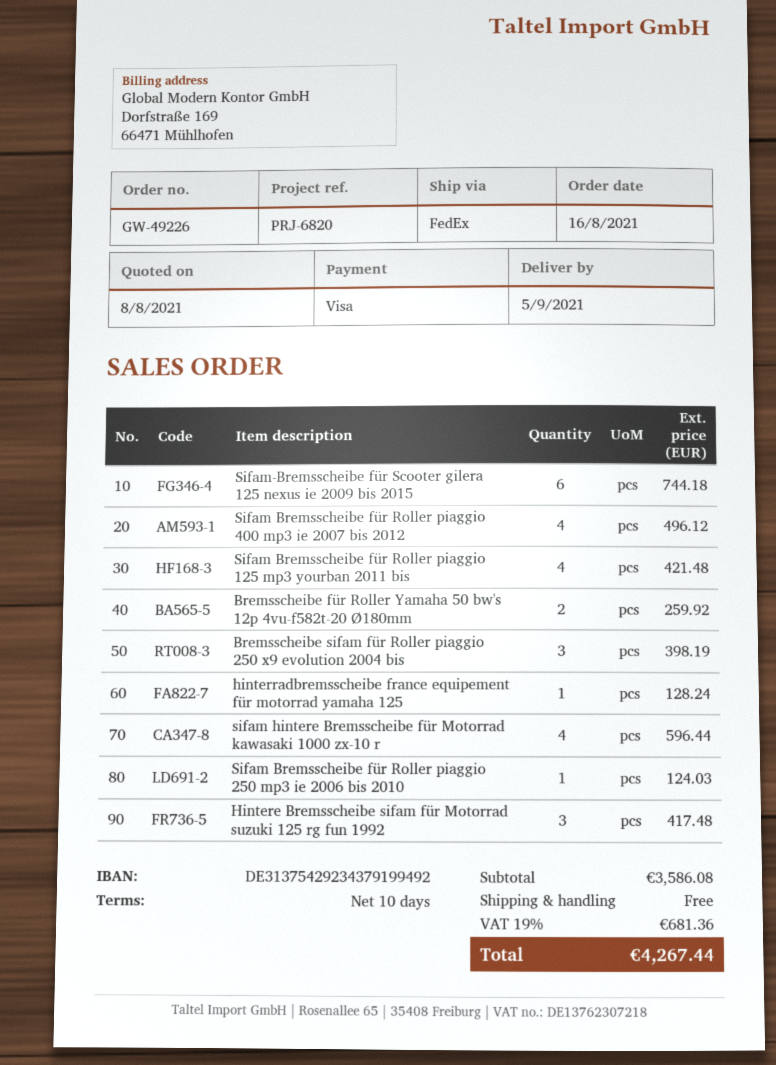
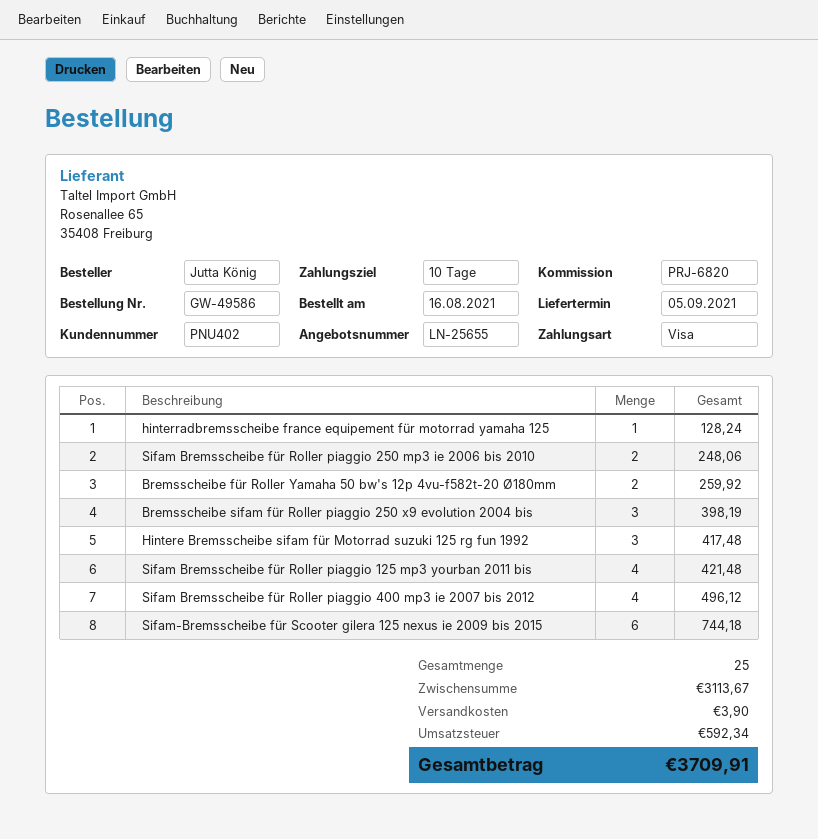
order number: GW-49226 -> GW-49586
sifam hintere Bremsscheibe für Motorrad kawasaki 1000 zx-10 r: 4 for 596.44 -> none
Sifam Bremsscheibe für Roller piaggio 250 mp3 ie 2006 bis 2010: 1 for 124.03 -> 2 for 248.06
subtotal: 3586.08 -> 3113.67
shipping: 0.00 -> 3.90
tax: 681.36 -> 592.34
total: 4267.44 -> 3709.91

